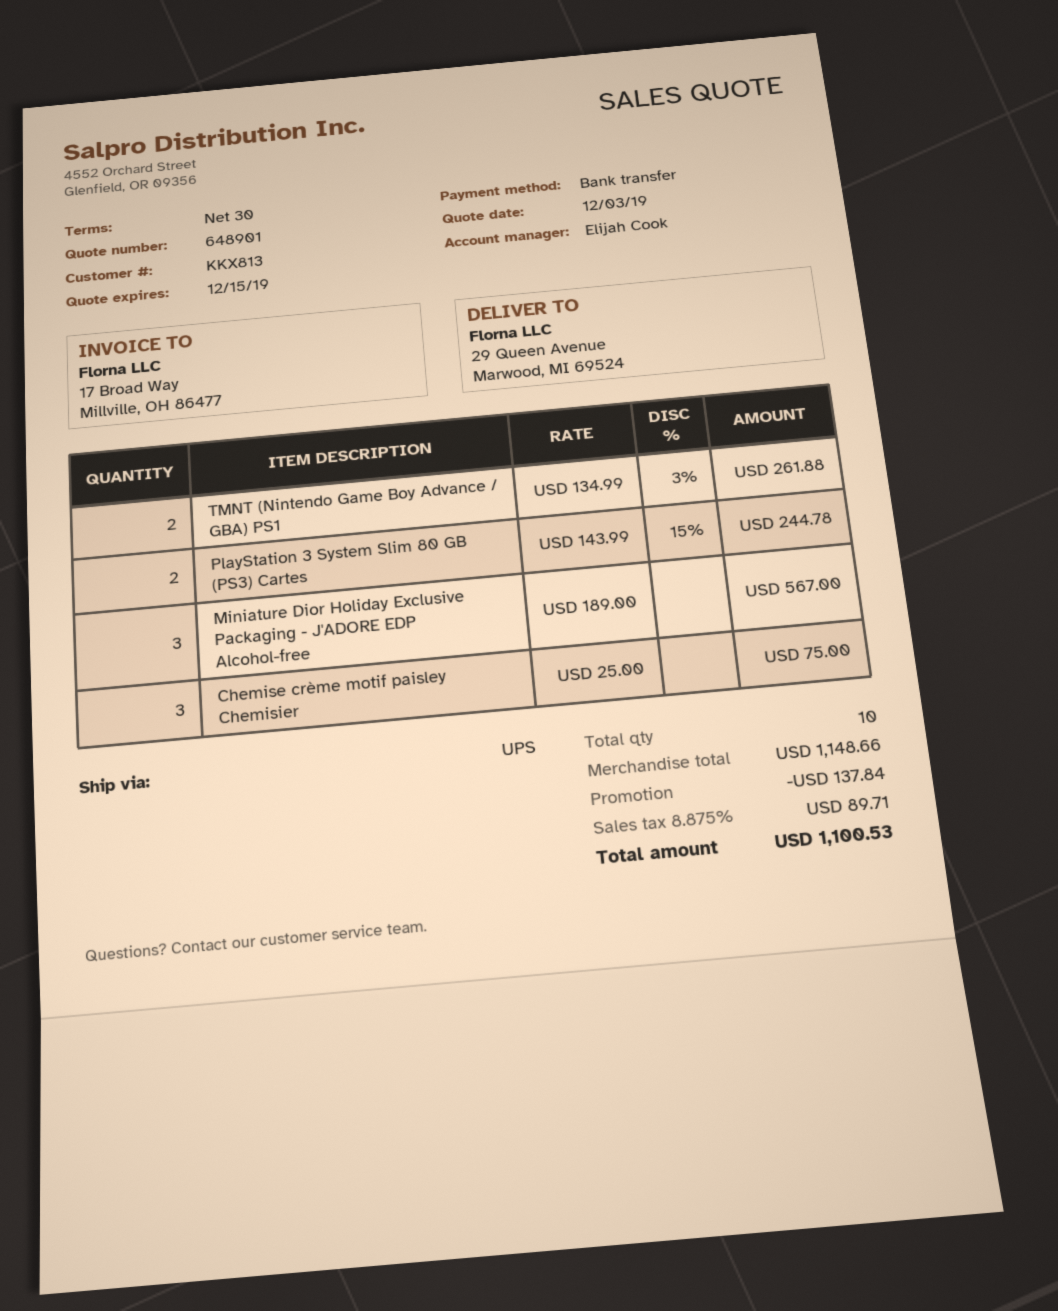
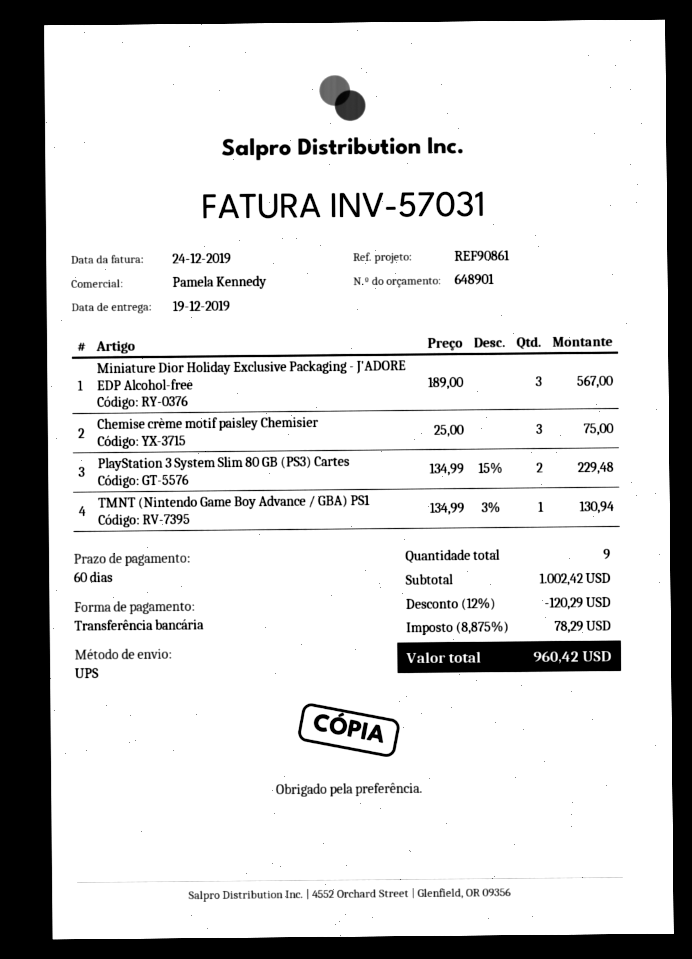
payment terms: 30 days -> 60 days
sales rep: Elijah Cook -> Pamela Kennedy
TMNT (Nintendo Game Boy Advance / GBA) PS1: 2 x 134.99 - 3% = 261.88 -> 1 x 134.99 - 3% = 130.94
PlayStation 3 System Slim 80 GB (PS3) Cartes: 2 x 143.99 - 15% = 244.78 -> 2 x 134.99 - 15% = 229.48
total quantity: 10 -> 9
subtotal: 1148.66 -> 1002.42
discount: 137.84 -> 120.29
tax: 8.875% = 89.71 -> 8.875% = 78.29
total: 1100.53 -> 960.42

